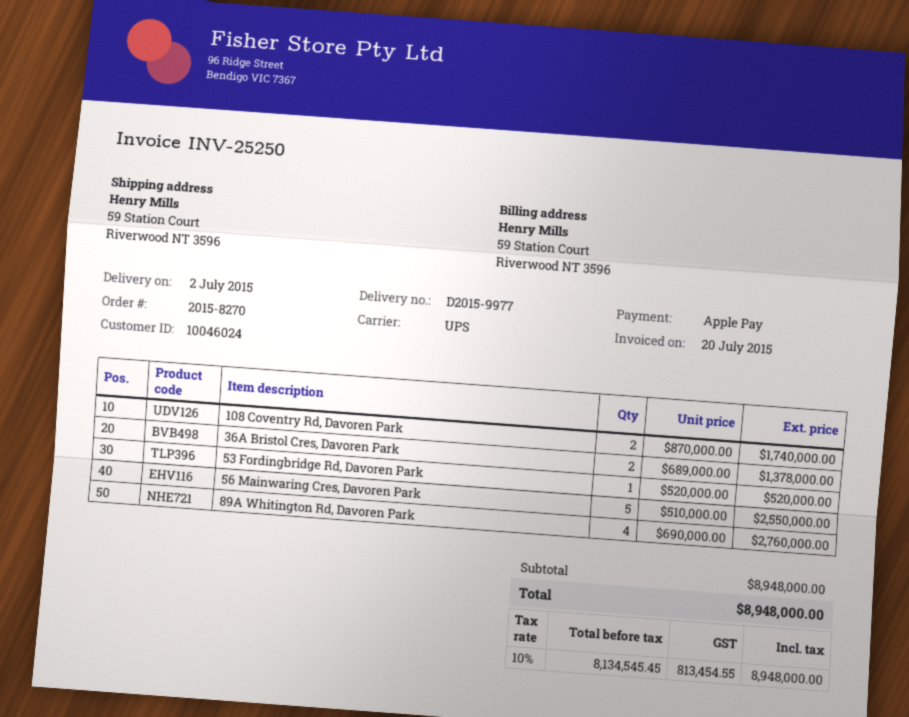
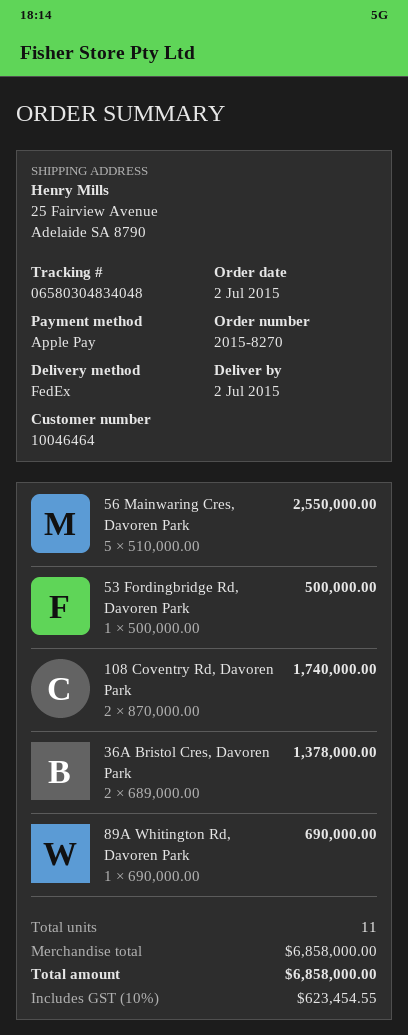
customer number: 10046024 -> 10046464
shipping method: UPS -> FedEx
ship to: 59 Station Court, Riverwood NT 3596 -> 25 Fairview Avenue, Adelaide SA 8790
53 Fordingbridge Rd, Davoren Park: 1 x 520000.00 = 520000.00 -> 1 x 500000.00 = 500000.00
89A Whitington Rd, Davoren Park: 4 x 690000.00 = 2760000.00 -> 1 x 690000.00 = 690000.00
subtotal: 8948000.00 -> 6858000.00
tax: 10% = 813454.55 -> 10% = 623454.55
total: 8948000.00 -> 6858000.00

